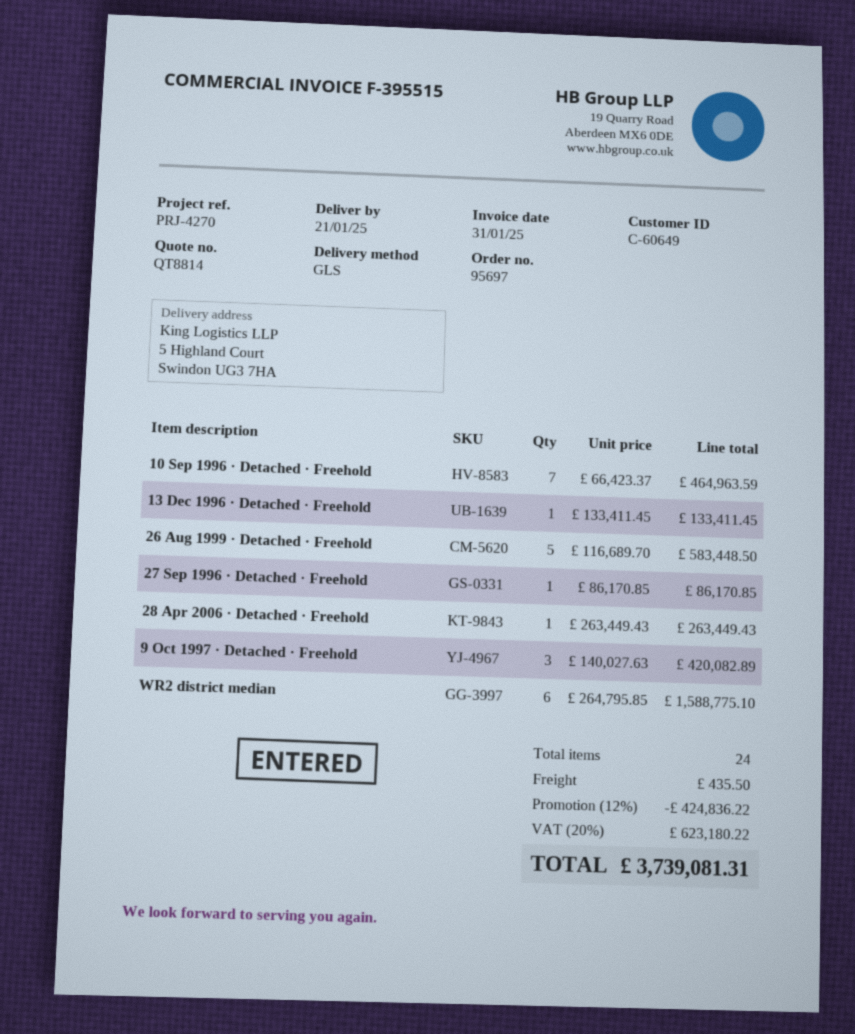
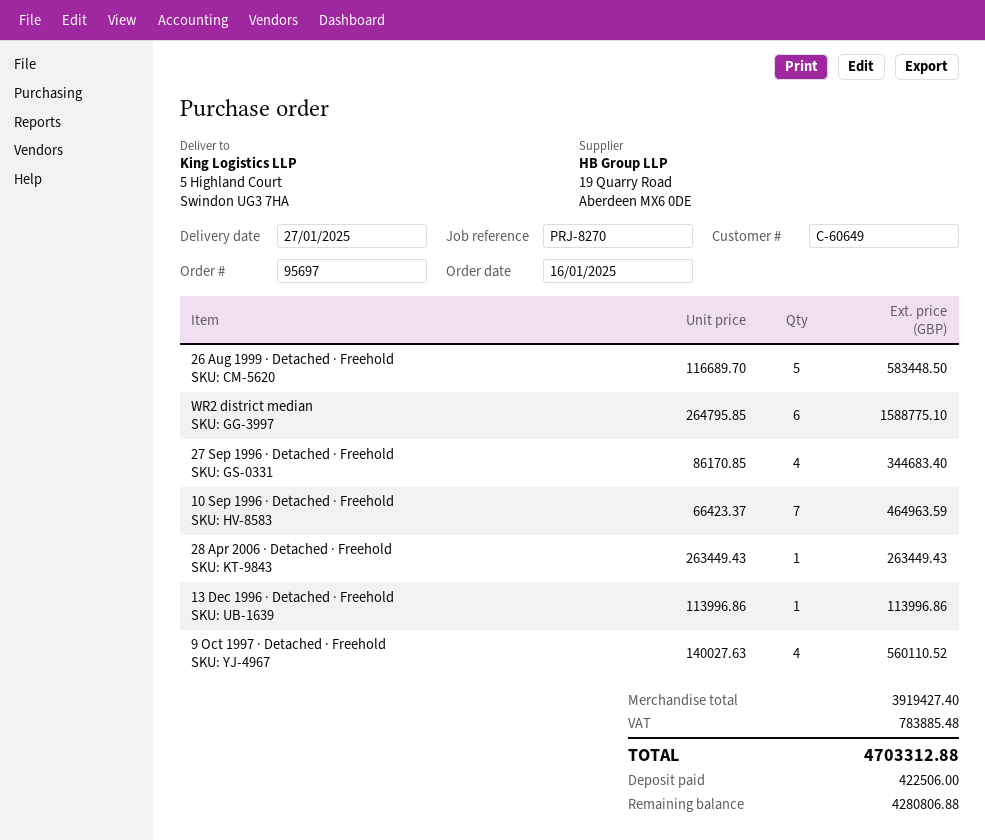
delivery date: 2025-01-21 -> 2025-01-27
reference: PRJ-4270 -> PRJ-8270
13 Dec 1996 · Detached · Freehold: 1 x 133411.45 = 133411.45 -> 1 x 113996.86 = 113996.86
27 Sep 1996 · Detached · Freehold: 1 x 86170.85 = 86170.85 -> 4 x 86170.85 = 344683.40
9 Oct 1997 · Detached · Freehold: 3 x 140027.63 = 420082.89 -> 4 x 140027.63 = 560110.52
discount: 12% = 424836.22 -> none
shipping: 435.50 -> none
tax: 623180.22 -> 783885.48
total: 3739081.31 -> 4703312.88

